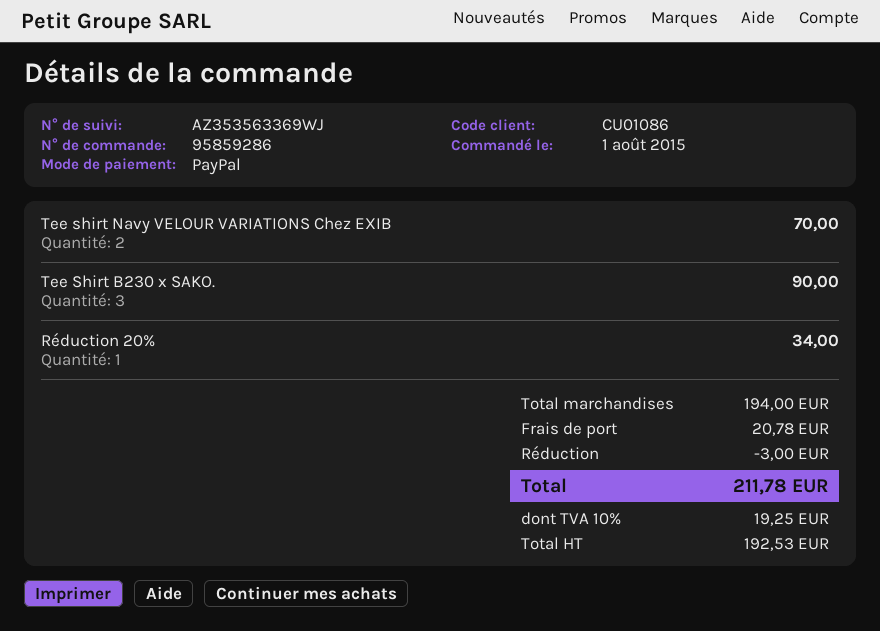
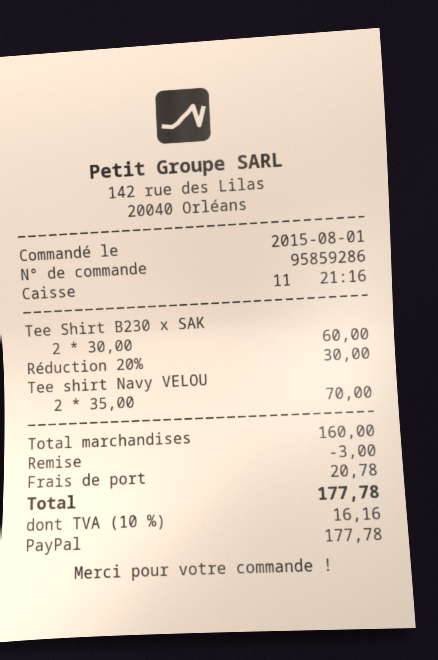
Tee Shirt B230 x SAKO.: 3 for 90.00 -> 2 for 60.00
Réduction 20%: 1 for 34.00 -> 1 for 30.00
subtotal: 194.00 -> 160.00
tax: 10% = 19.25 -> 10% = 16.16
total: 211.78 -> 177.78

